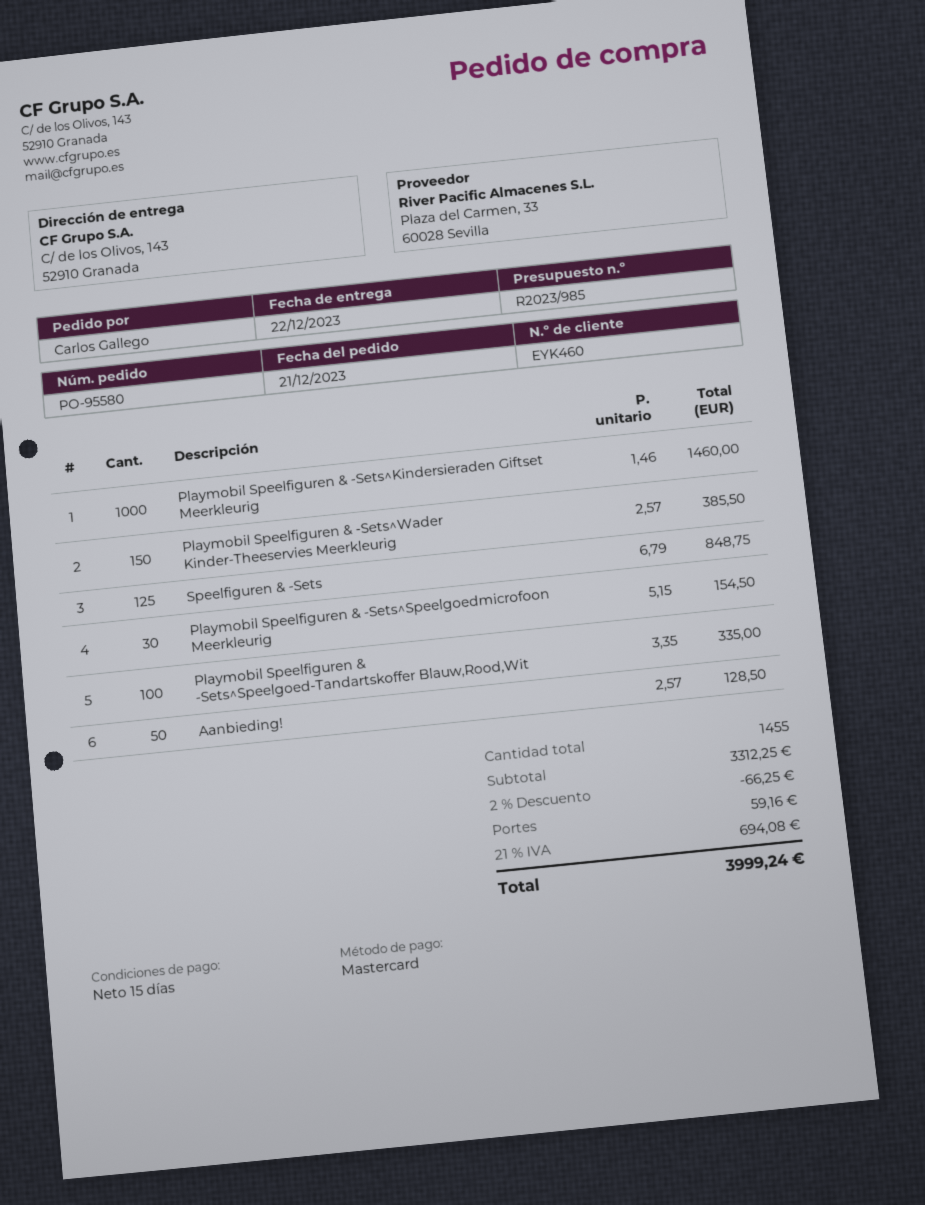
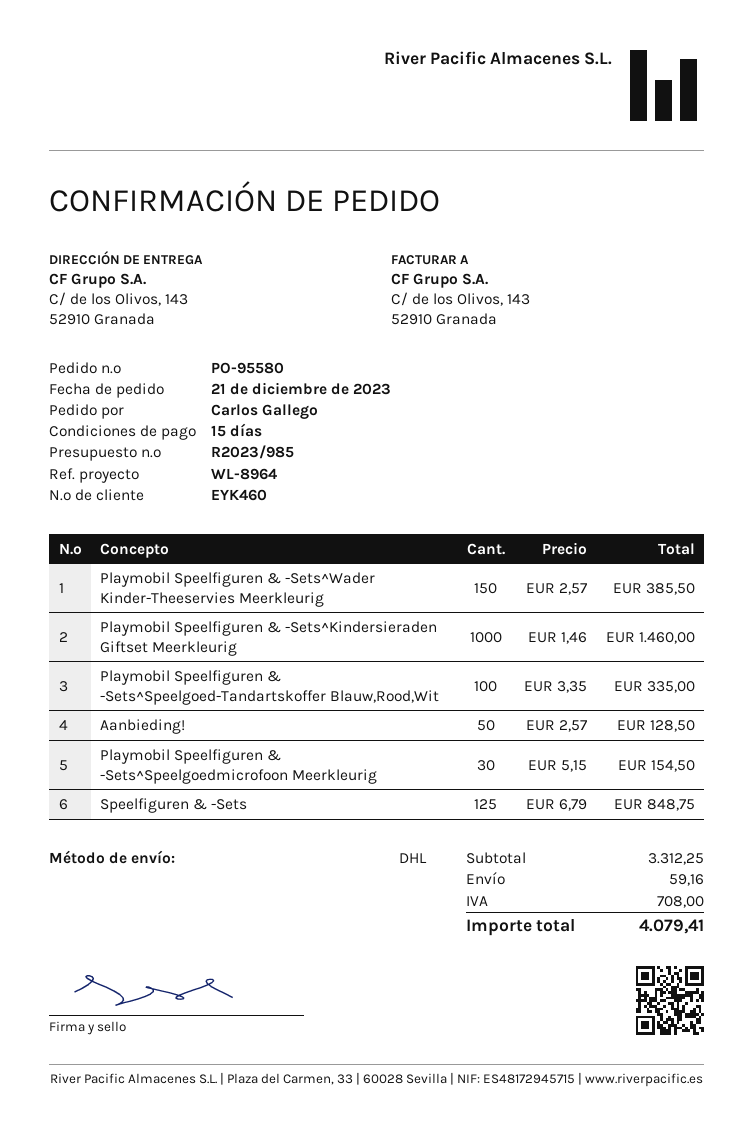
discount: 2% = 66.25 -> none
tax: 694.08 -> 708.00
total: 3999.24 -> 4079.41

